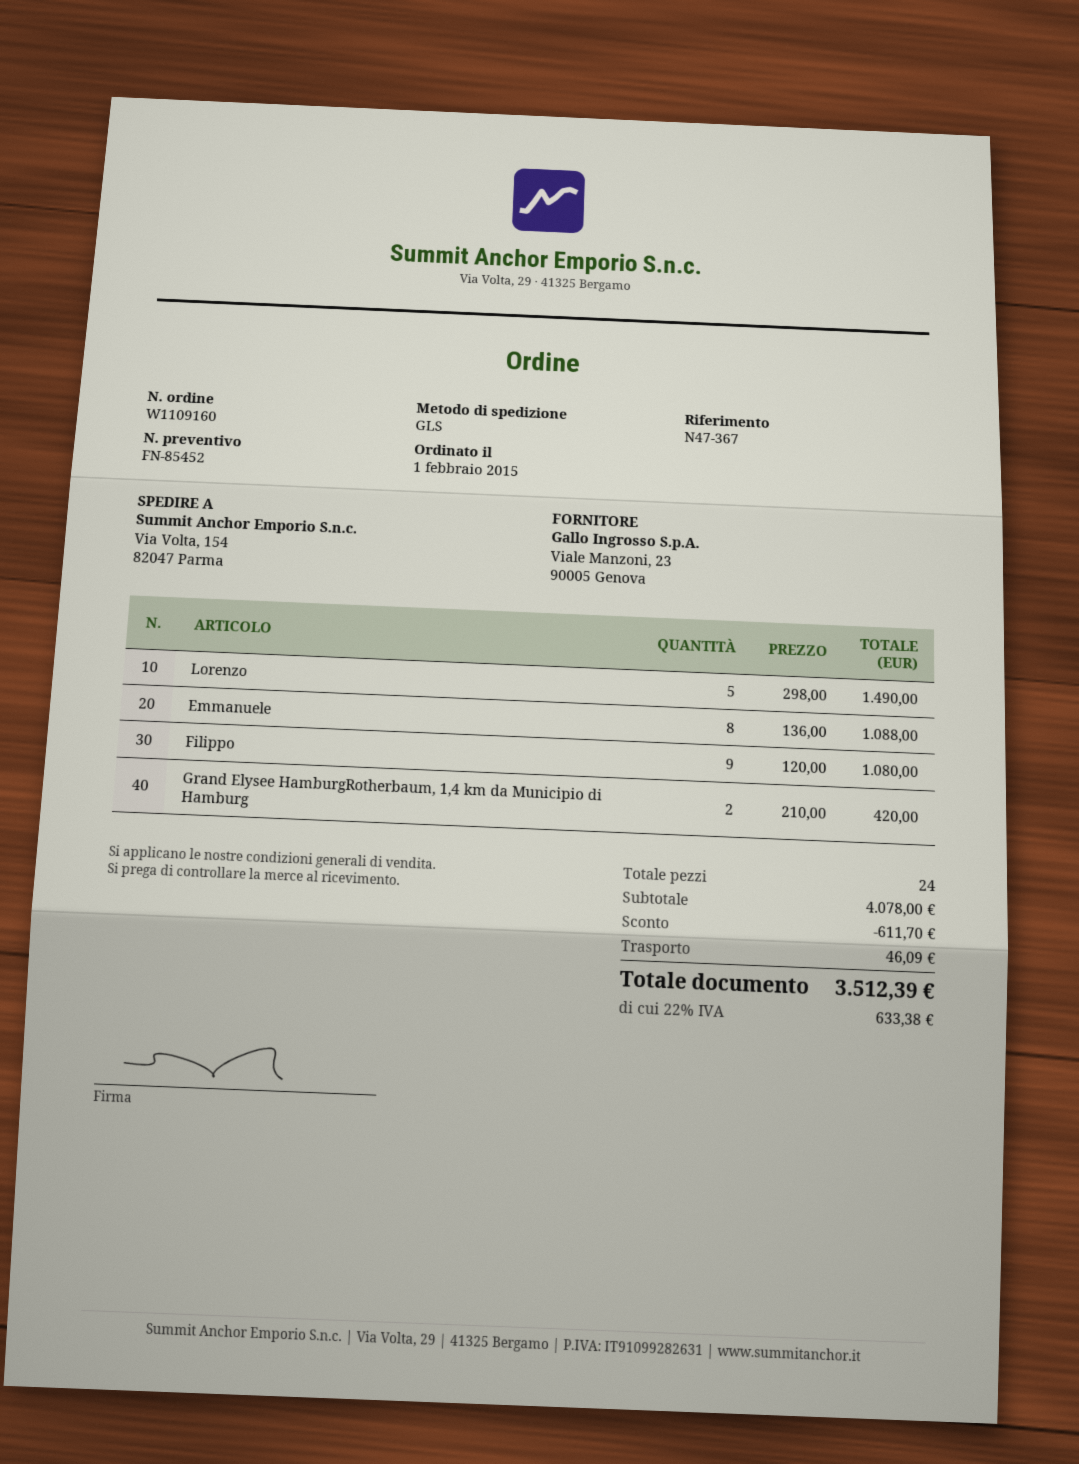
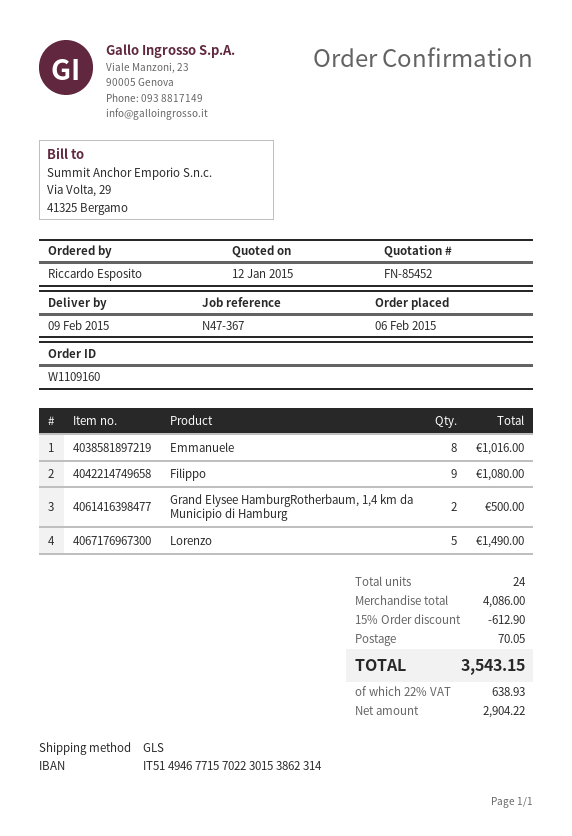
order date: 2015-02-01 -> 2015-02-06
Emmanuele: 8 for 1088.00 -> 8 for 1016.00
Grand Elysee HamburgRotherbaum, 1,4 km da Municipio di Hamburg: 2 for 420.00 -> 2 for 500.00
subtotal: 4078.00 -> 4086.00
discount: 611.70 -> 612.90
shipping: 46.09 -> 70.05
tax: 22% = 633.38 -> 22% = 638.93
total: 3512.39 -> 3543.15

